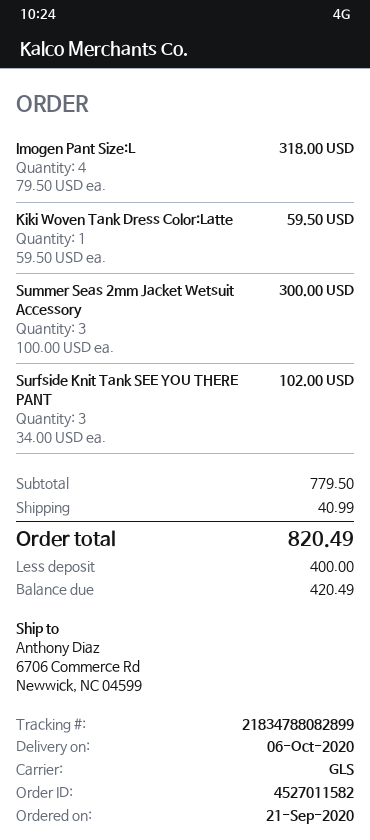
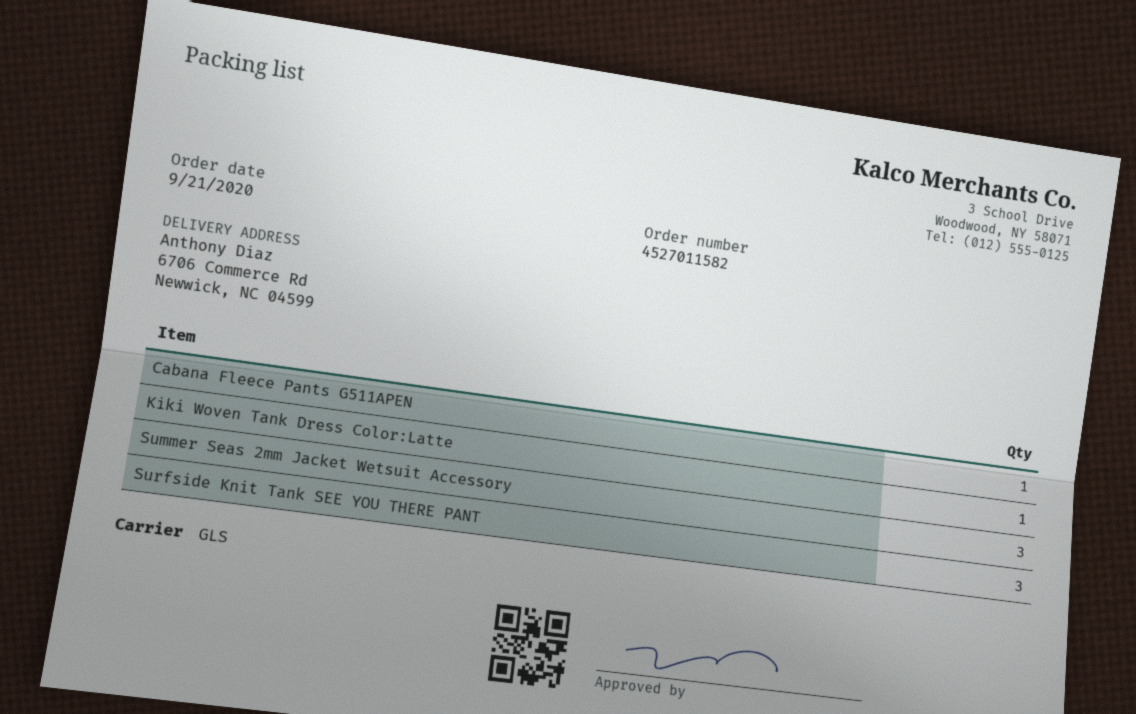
Imogen Pant Size:L: 4 -> none
Cabana Fleece Pants G511APEN: none -> 1

